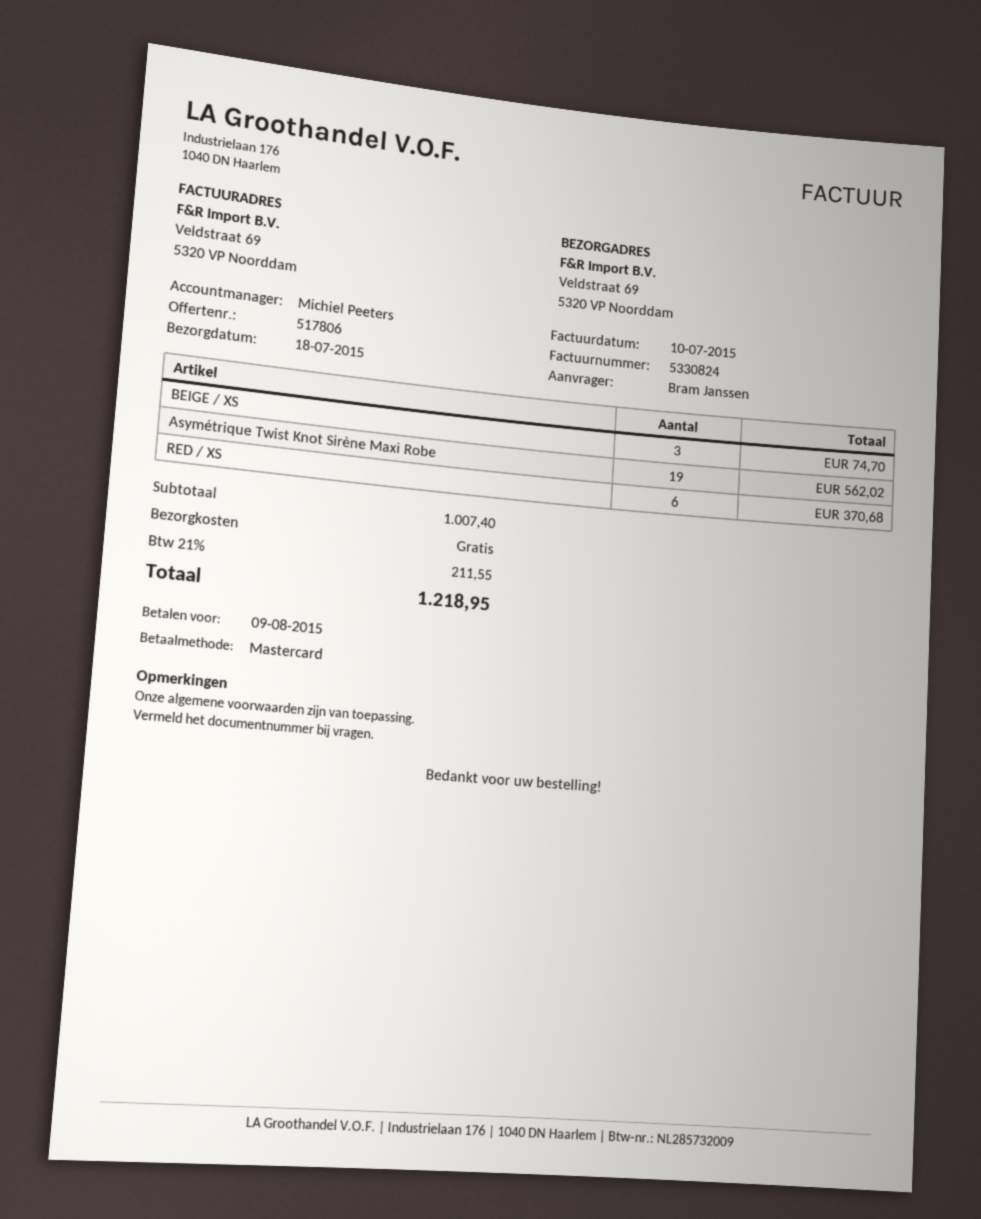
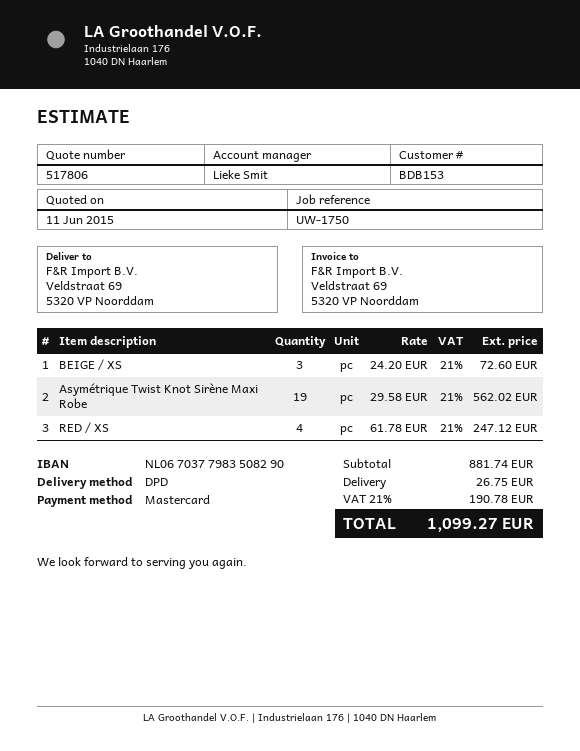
sales rep: Michiel Peeters -> Lieke Smit
BEIGE / XS: 3 for 74.70 -> 3 for 72.60
RED / XS: 6 for 370.68 -> 4 for 247.12
subtotal: 1007.40 -> 881.74
shipping: 0.00 -> 26.75
tax: 21% = 211.55 -> 21% = 190.78
total: 1218.95 -> 1099.27

